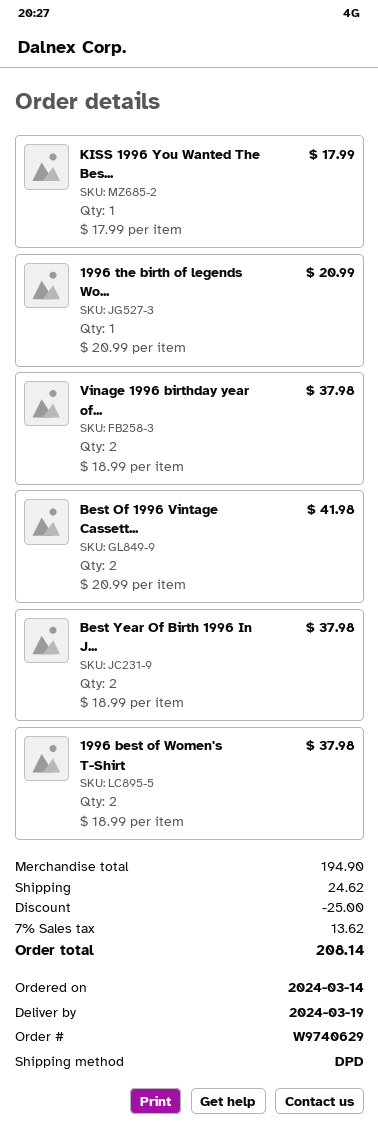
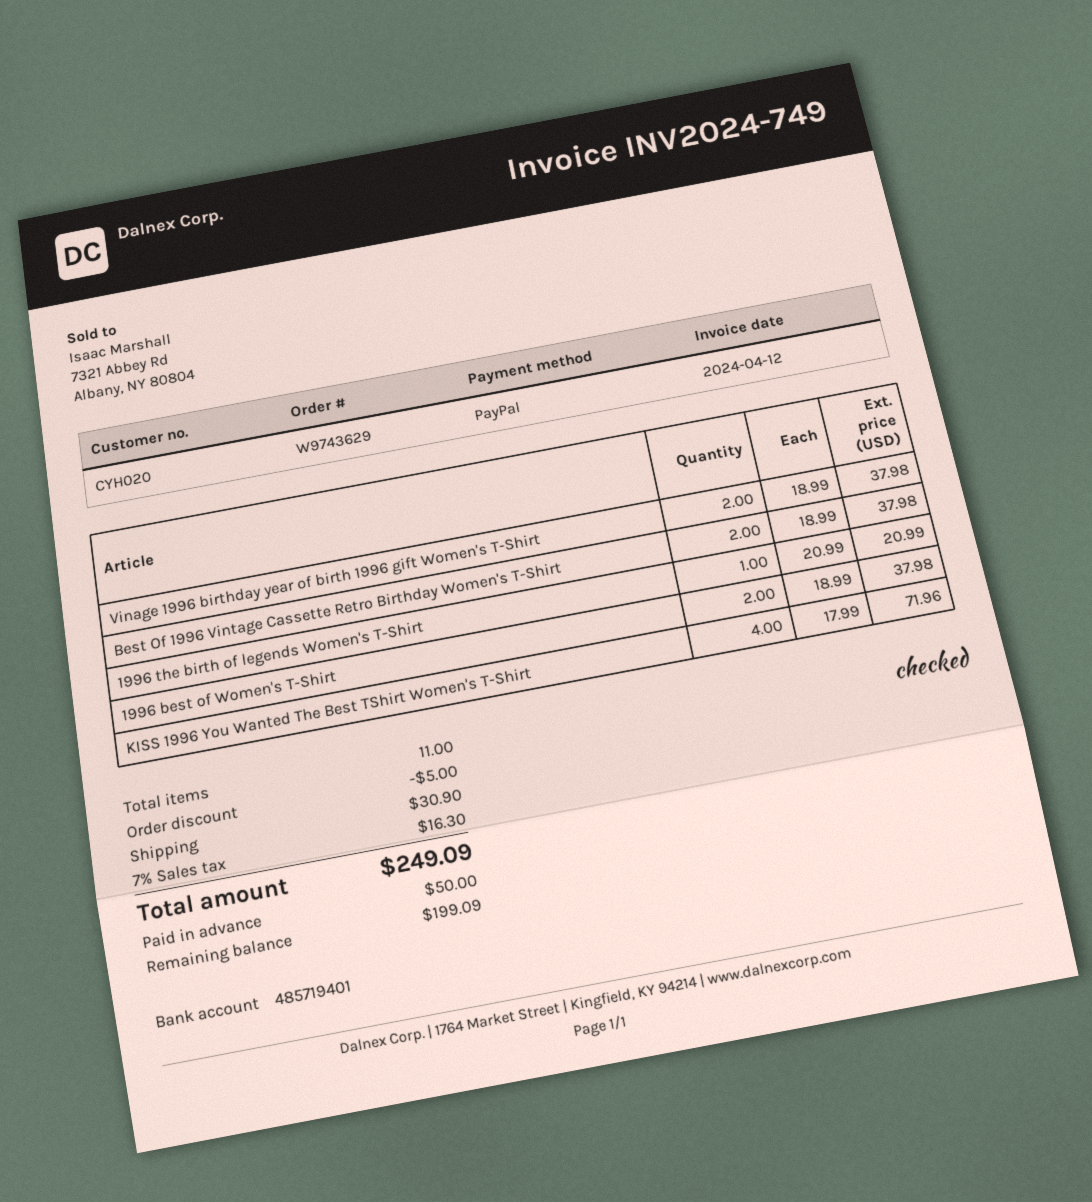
order number: W9740629 -> W9743629
KISS 1996 You Wanted The Bes...: 1 x 17.99 = 17.99 -> 4 x 17.99 = 71.96
Best Of 1996 Vintage Cassett...: 2 x 20.99 = 41.98 -> 2 x 18.99 = 37.98
Best Year Of Birth 1996 In J...: 2 x 18.99 = 37.98 -> none
discount: 25.00 -> 5.00
shipping: 24.62 -> 30.90
tax: 7% = 13.62 -> 7% = 16.30
total: 208.14 -> 249.09

